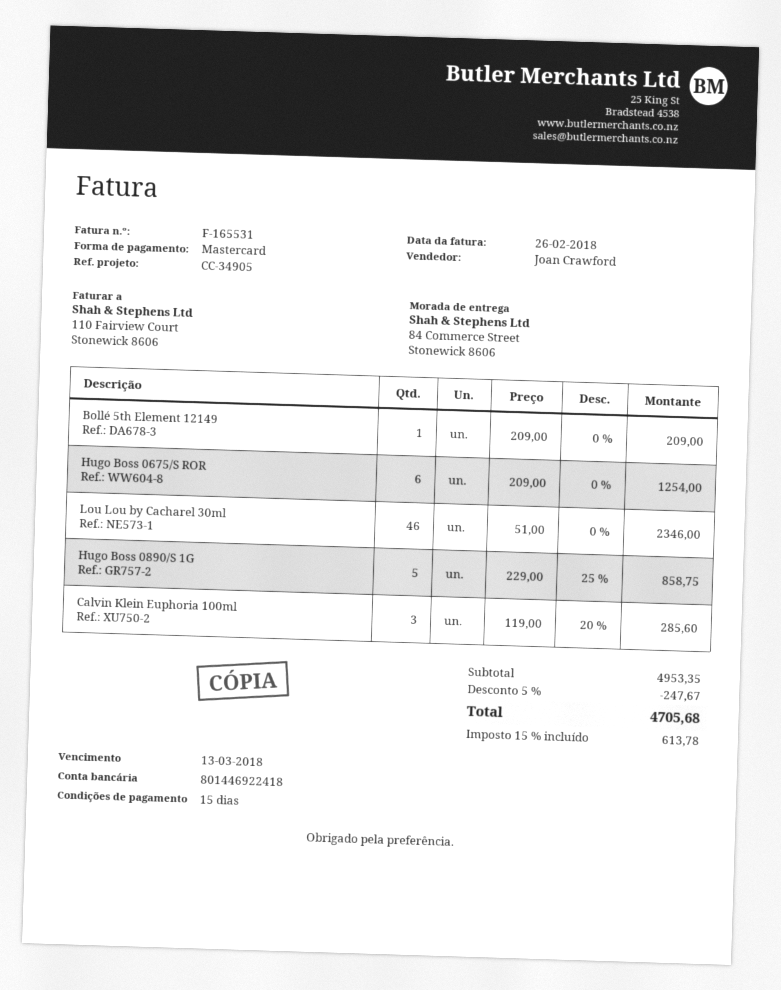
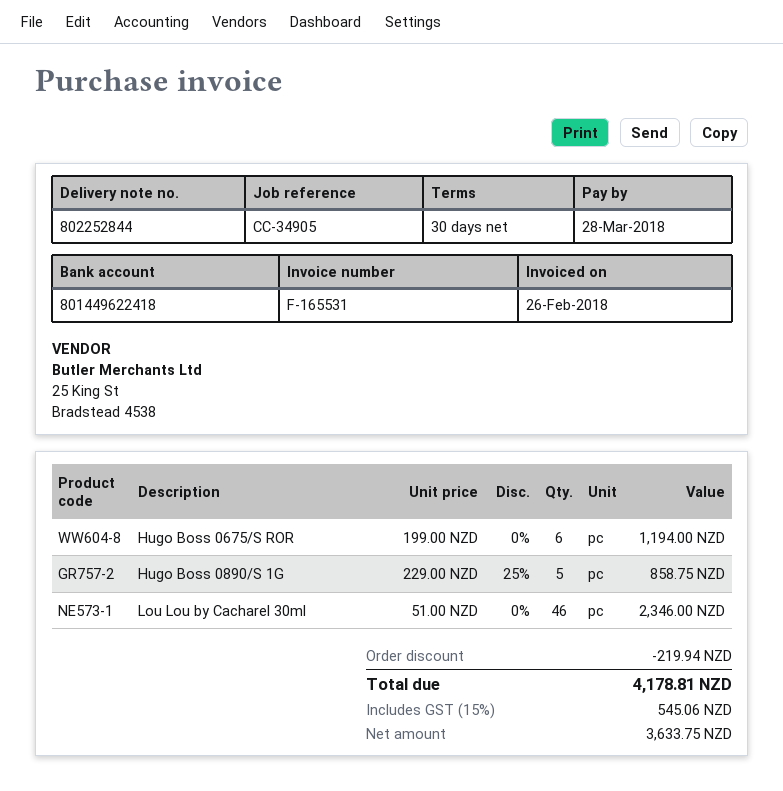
payment terms: 15 days -> 30 days
due date: 2018-03-13 -> 2018-03-28
bank account: 801446922418 -> 801449622418
Bollé 5th Element 12149: 1 x 209.00 = 209.00 -> none
Hugo Boss 0675/S ROR: 6 x 209.00 = 1254.00 -> 6 x 199.00 = 1194.00
Calvin Klein Euphoria 100ml: 3 x 119.00 - 20% = 285.60 -> none
discount: 247.67 -> 219.94
tax: 15% = 613.78 -> 15% = 545.06
total: 4705.68 -> 4178.81

